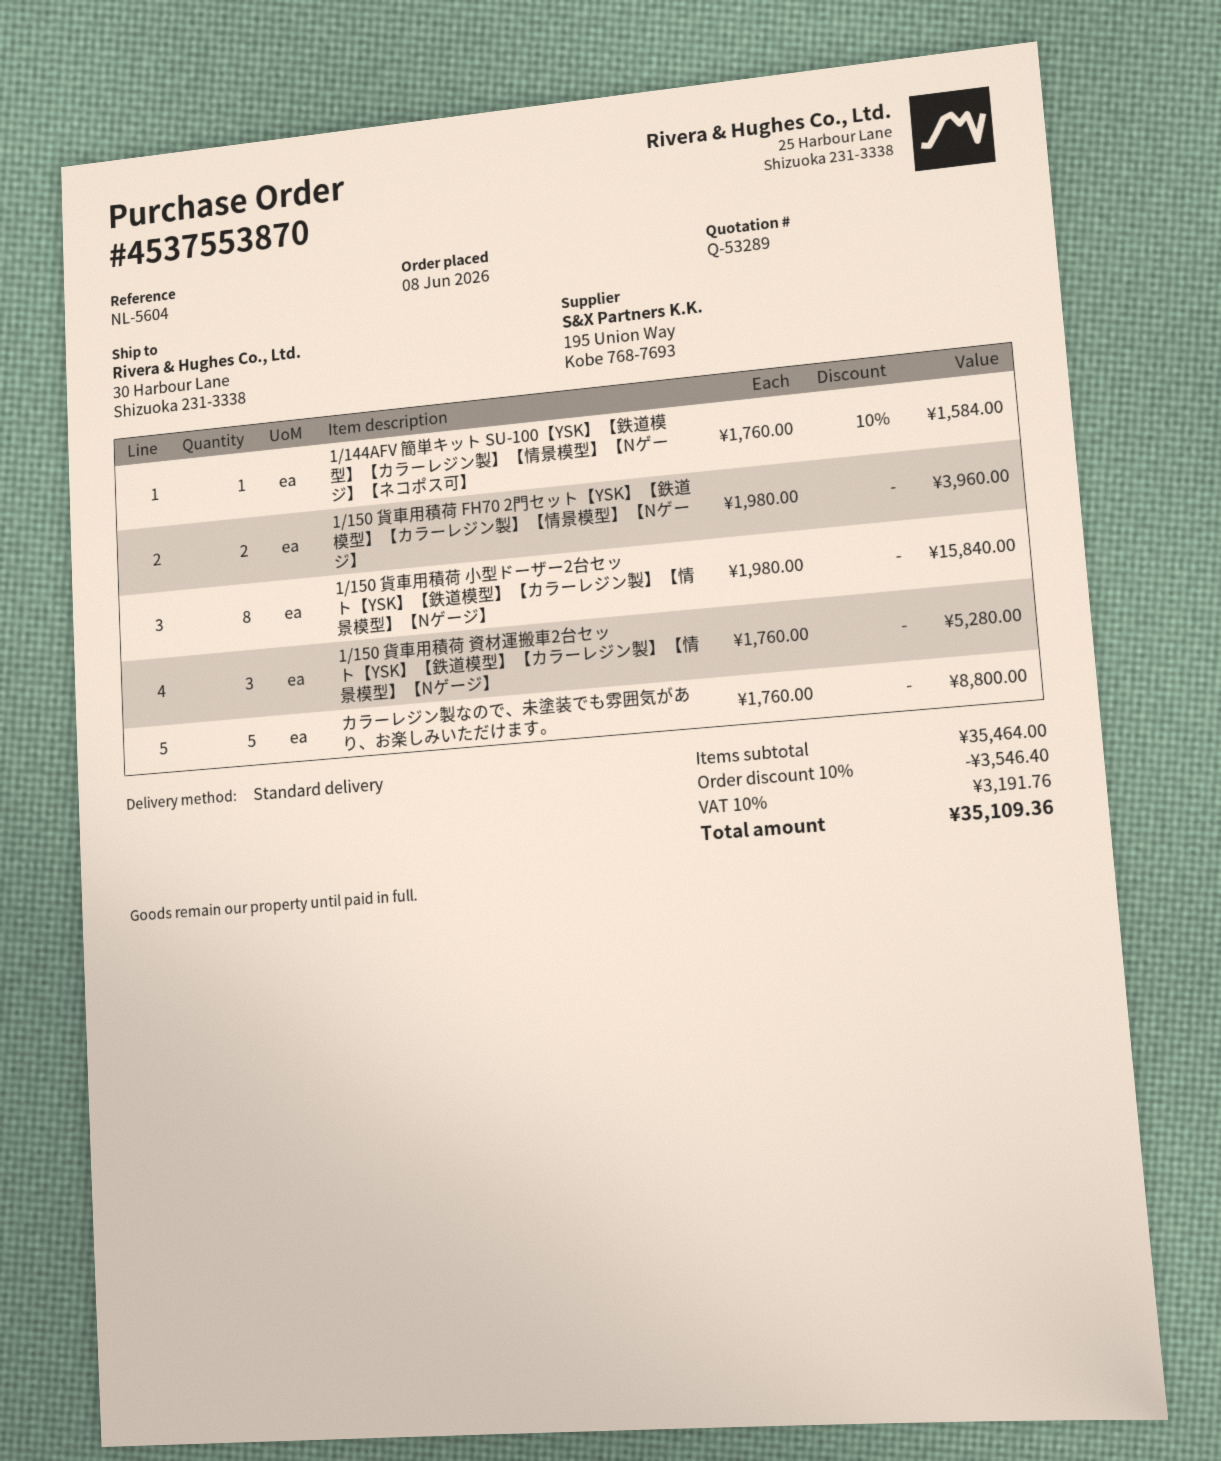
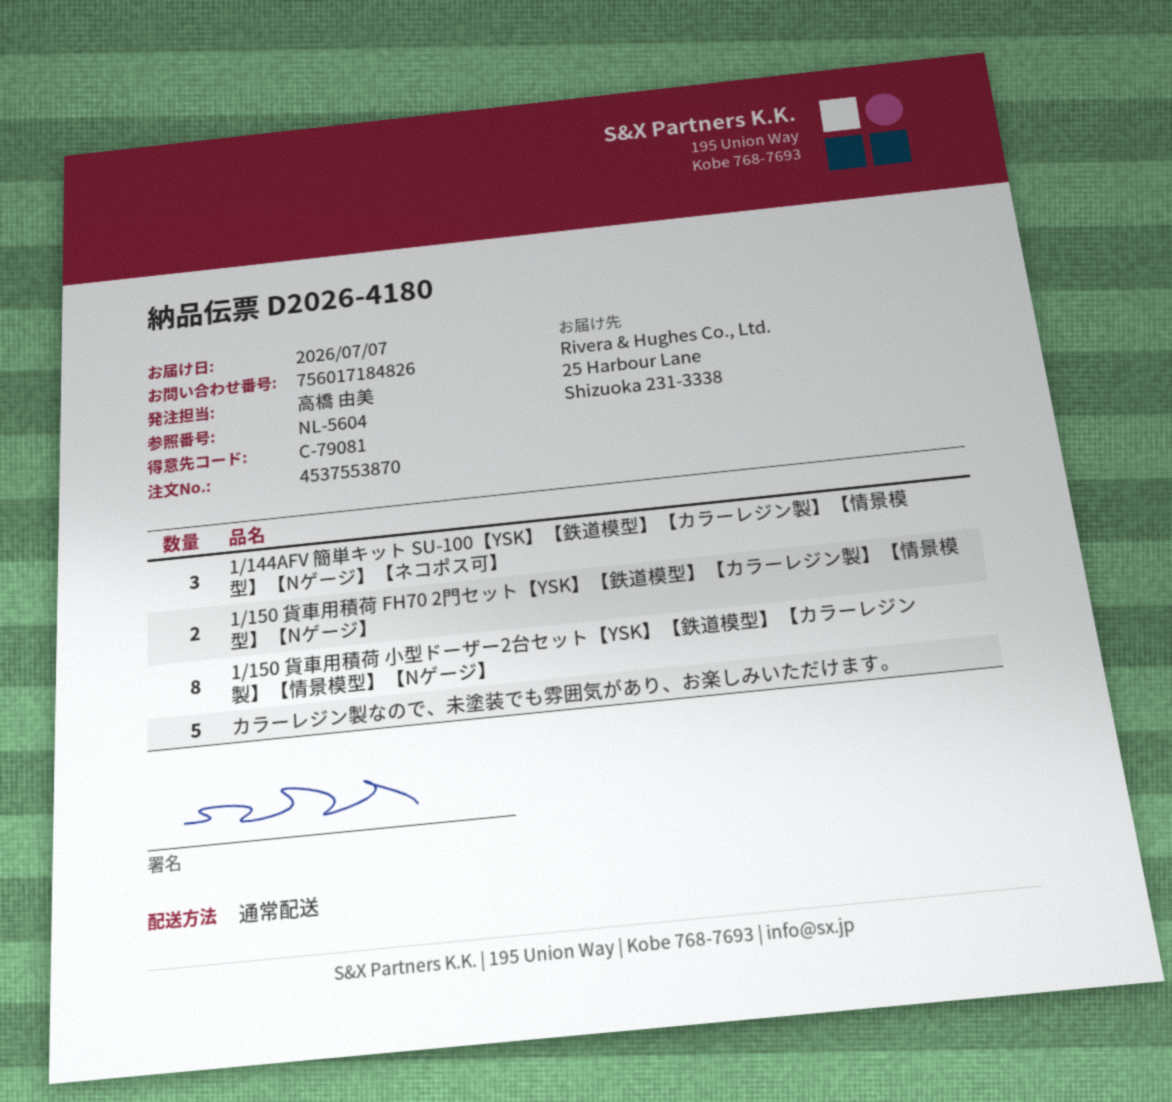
ship to: 30 Harbour Lane, Shizuoka 231-3338 -> 25 Harbour Lane, Shizuoka 231-3338
1/144AFV 簡単キット SU-100【YSK】【鉄道模型】【カラーレジン製】【情景模型】【Nゲージ】【ネコポス可】: 1 -> 3
1/150 貨車用積荷 資材運搬車2台セット【YSK】【鉄道模型】【カラーレジン製】【情景模型】【Nゲージ】: 3 -> none

